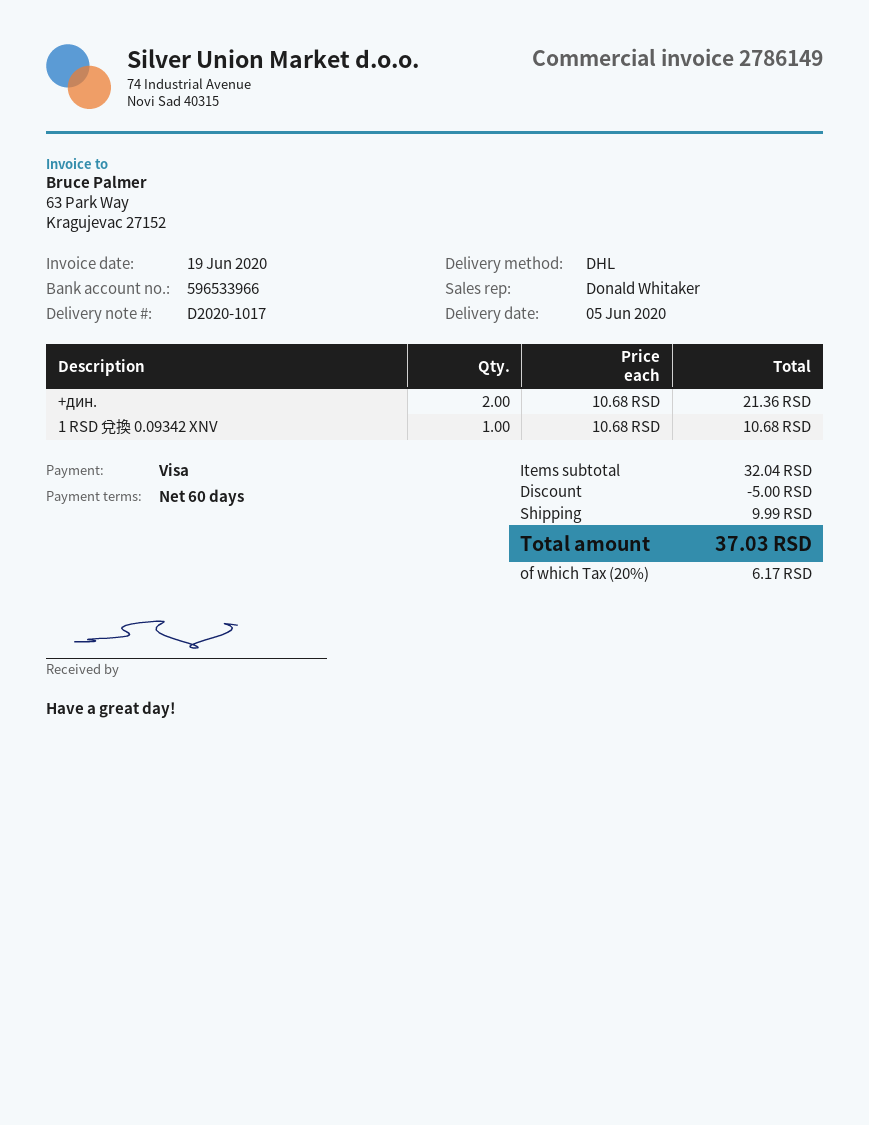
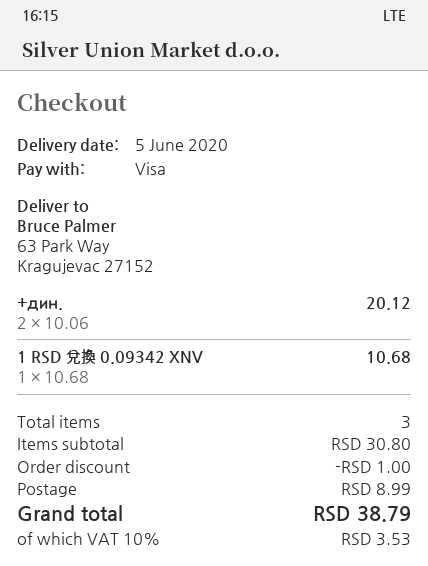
+дин.: 2 x 10.68 = 21.36 -> 2 x 10.06 = 20.12
subtotal: 32.04 -> 30.80
discount: 5.00 -> 1.00
shipping: 9.99 -> 8.99
tax: 20% = 6.17 -> 10% = 3.53
total: 37.03 -> 38.79

